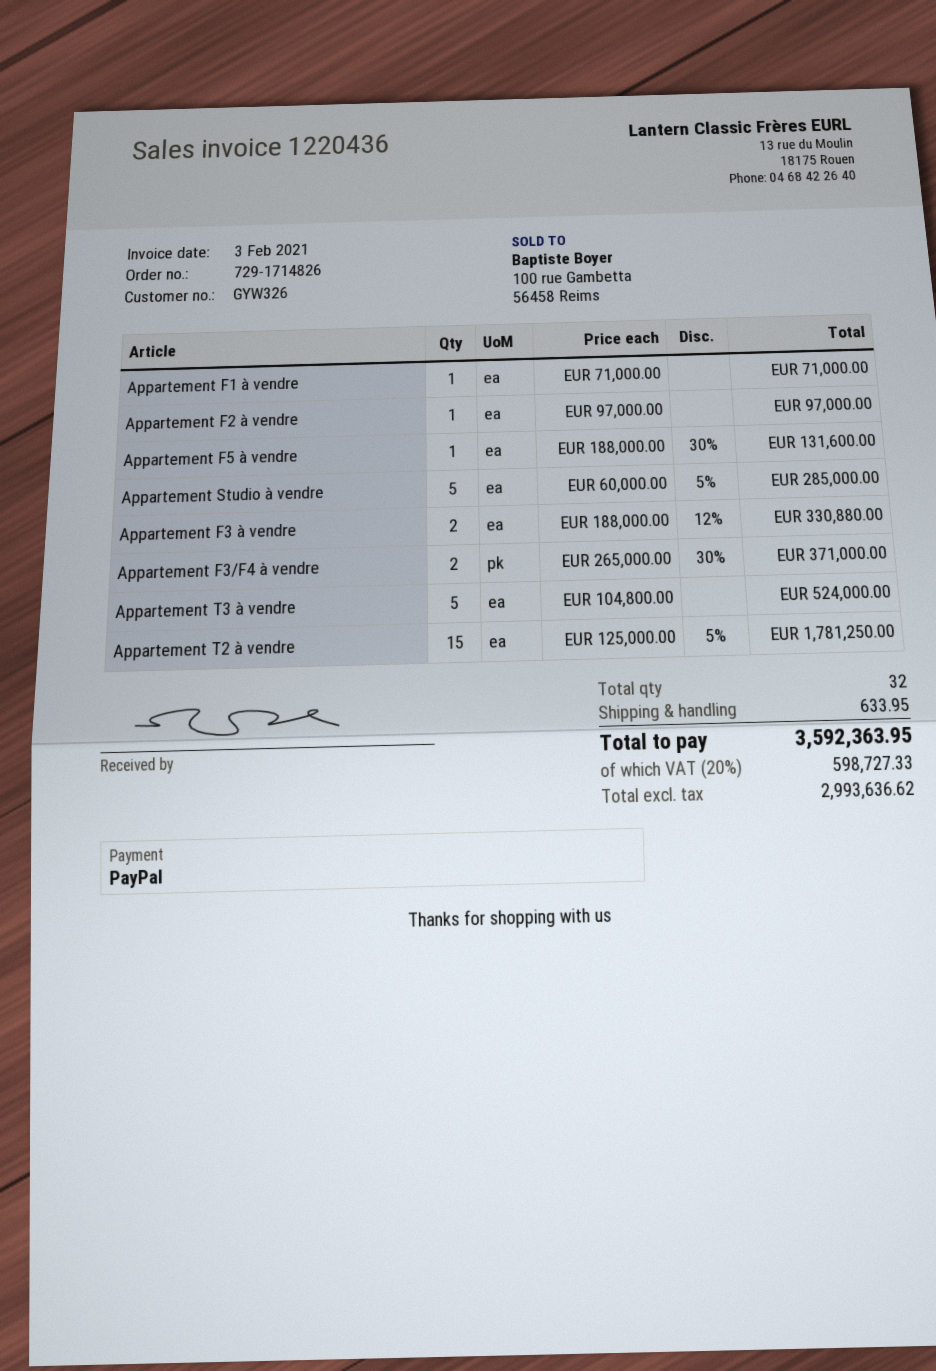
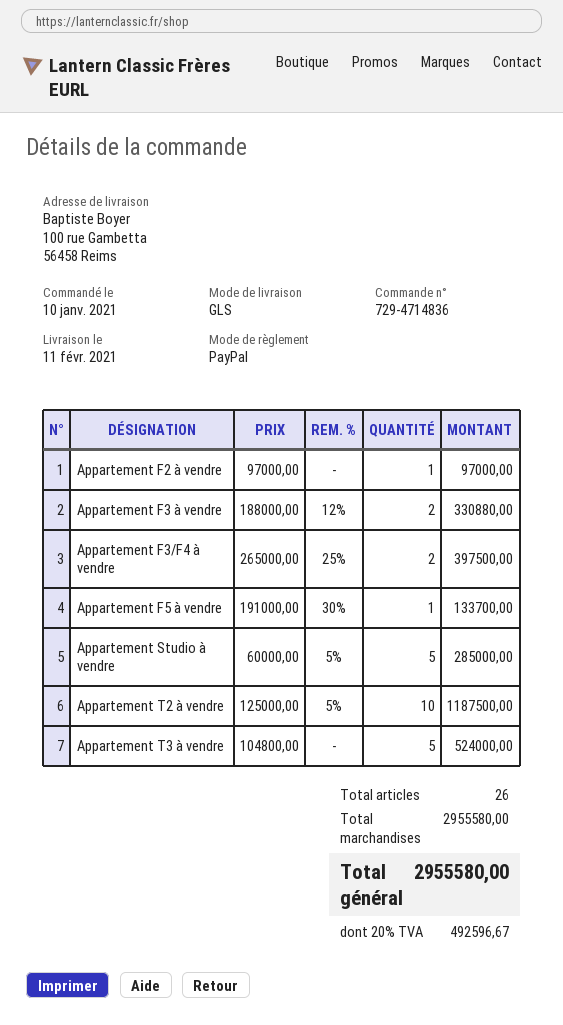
order number: 729-1714826 -> 729-4714836
Appartement F1 à vendre: 1 x 71000.00 = 71000.00 -> none
Appartement F5 à vendre: 1 x 188000.00 - 30% = 131600.00 -> 1 x 191000.00 - 30% = 133700.00
Appartement F3/F4 à vendre: 2 x 265000.00 - 30% = 371000.00 -> 2 x 265000.00 - 25% = 397500.00
Appartement T2 à vendre: 15 x 125000.00 - 5% = 1781250.00 -> 10 x 125000.00 - 5% = 1187500.00
total quantity: 32 -> 26
shipping: 633.95 -> none
tax: 20% = 598727.33 -> 20% = 492596.67
total: 3592363.95 -> 2955580.00

